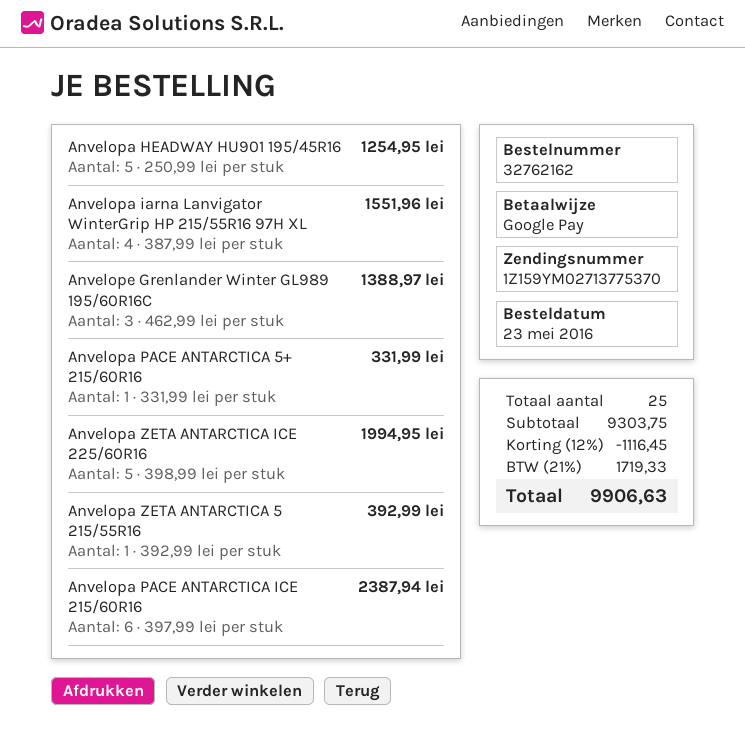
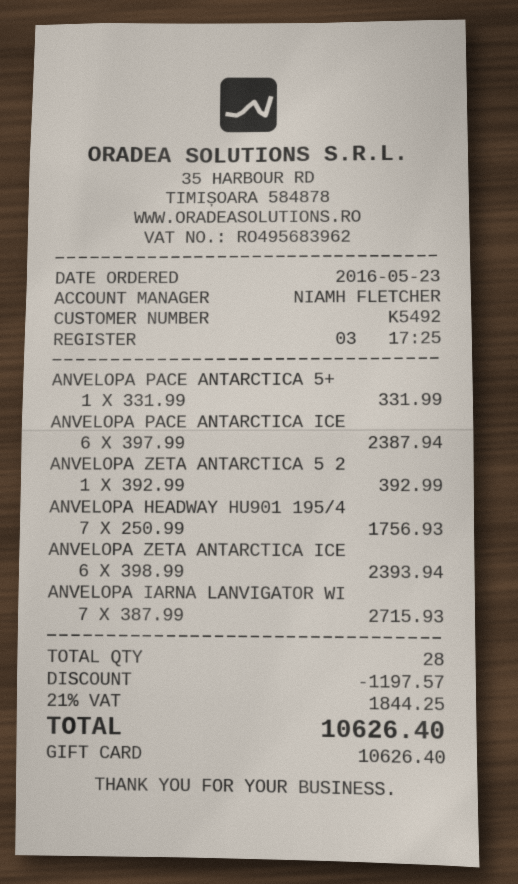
payment method: Google Pay -> gift card
Anvelopa HEADWAY HU901 195/45R16: 5 x 250.99 = 1254.95 -> 7 x 250.99 = 1756.93
Anvelopa iarna Lanvigator WinterGrip HP 215/55R16 97H XL: 4 x 387.99 = 1551.96 -> 7 x 387.99 = 2715.93
Anvelope Grenlander Winter GL989 195/60R16C: 3 x 462.99 = 1388.97 -> none
Anvelopa ZETA ANTARCTICA ICE 225/60R16: 5 x 398.99 = 1994.95 -> 6 x 398.99 = 2393.94
total quantity: 25 -> 28
discount: 1116.45 -> 1197.57
tax: 21% = 1719.33 -> 21% = 1844.25
total: 9906.63 -> 10626.40

